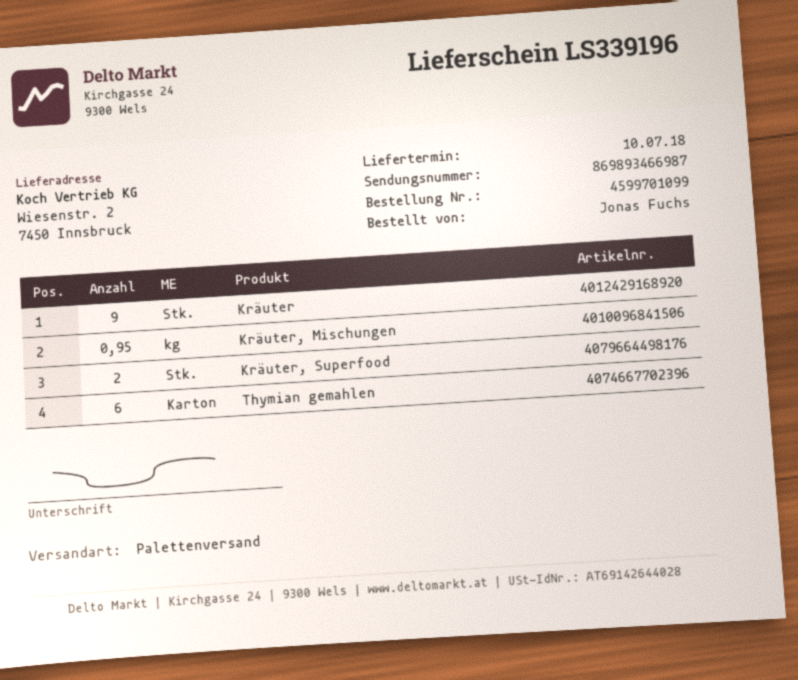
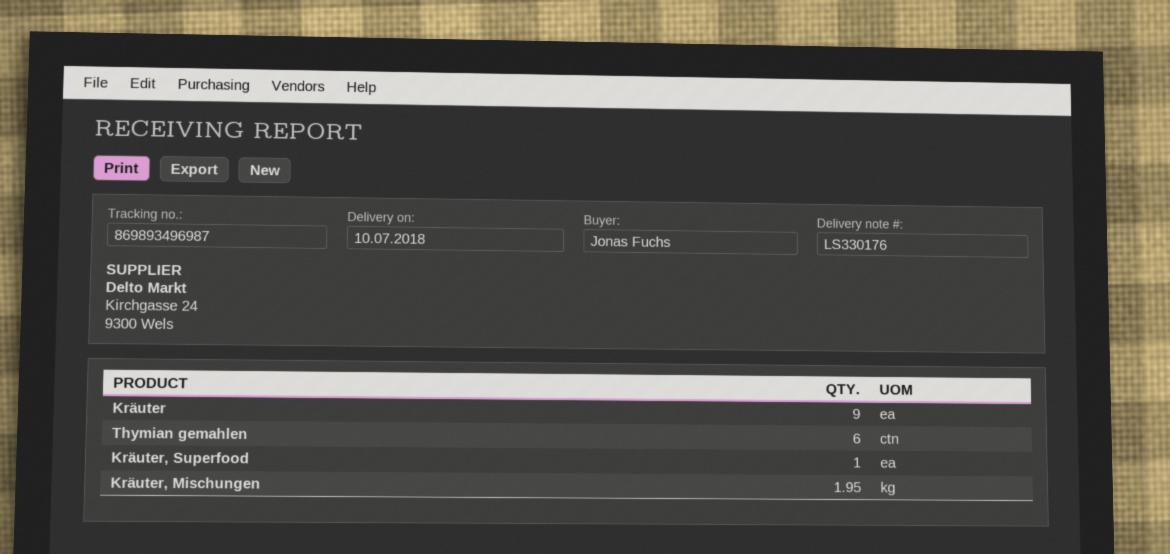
delivery note number: LS339196 -> LS330176
tracking number: 869893466987 -> 869893496987
Kräuter, Mischungen: 0.95 -> 1.95
Kräuter, Superfood: 2 -> 1

